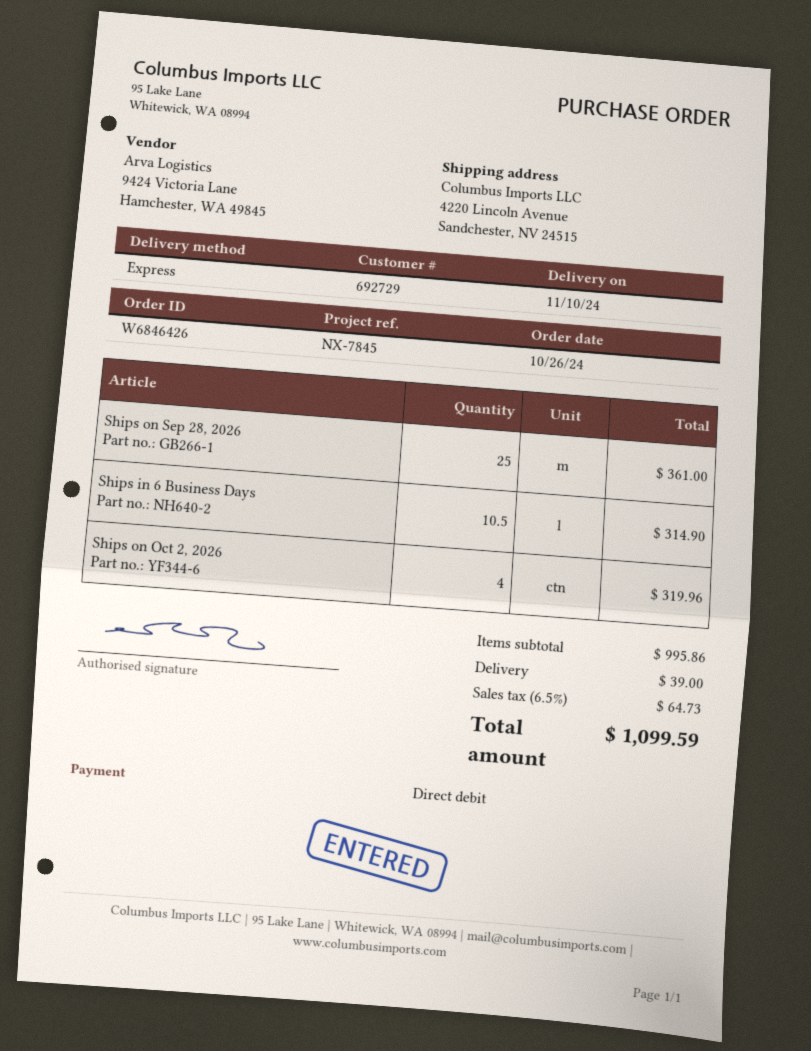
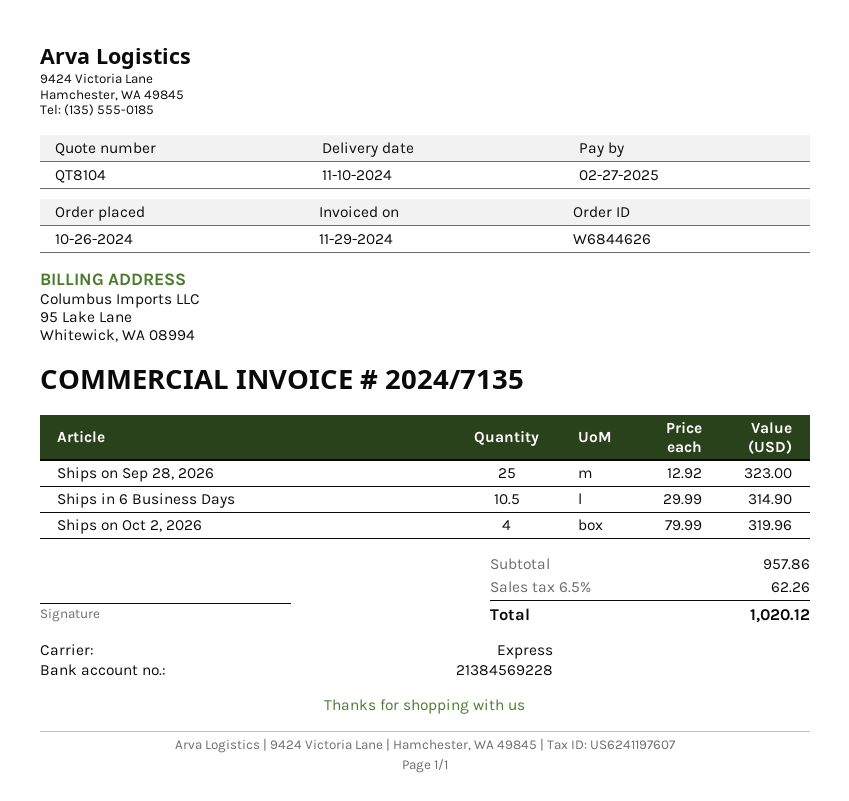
order number: W6846426 -> W6844626
Ships on Sep 28, 2026: 25 for 361.00 -> 25 for 323.00
subtotal: 995.86 -> 957.86
shipping: 39.00 -> none
tax: 6.5% = 64.73 -> 6.5% = 62.26
total: 1099.59 -> 1020.12

